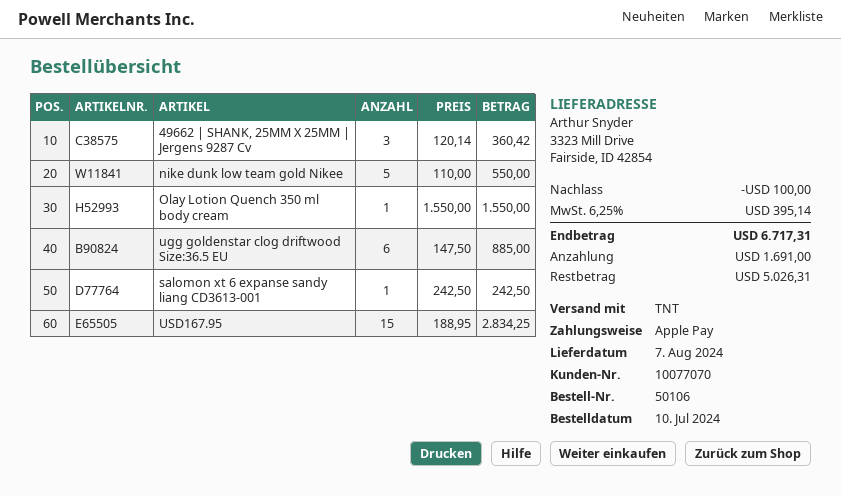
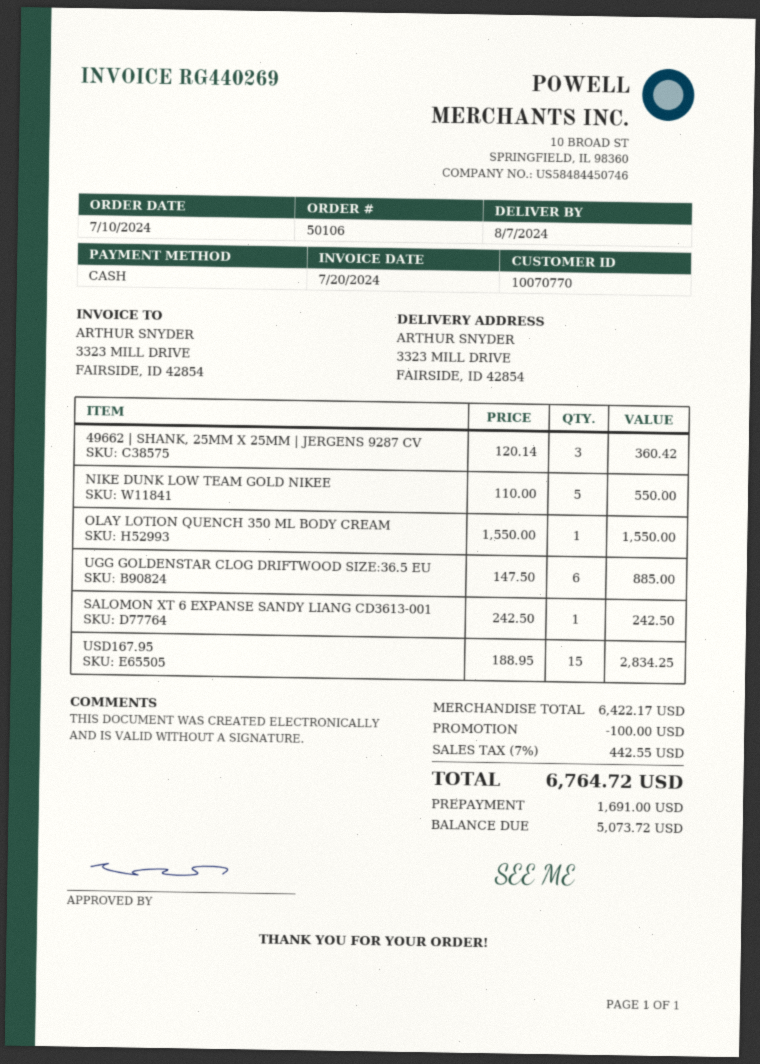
customer number: 10077070 -> 10070770
payment method: Apple Pay -> cash
tax: 6.25% = 395.14 -> 7% = 442.55
total: 6717.31 -> 6764.72
balance: 5026.31 -> 5073.72

